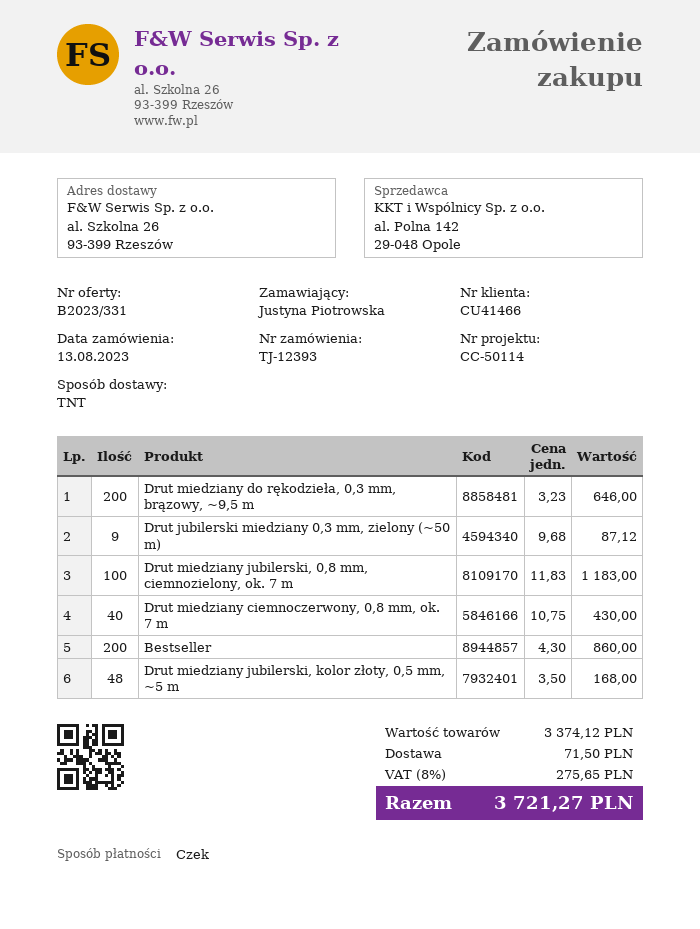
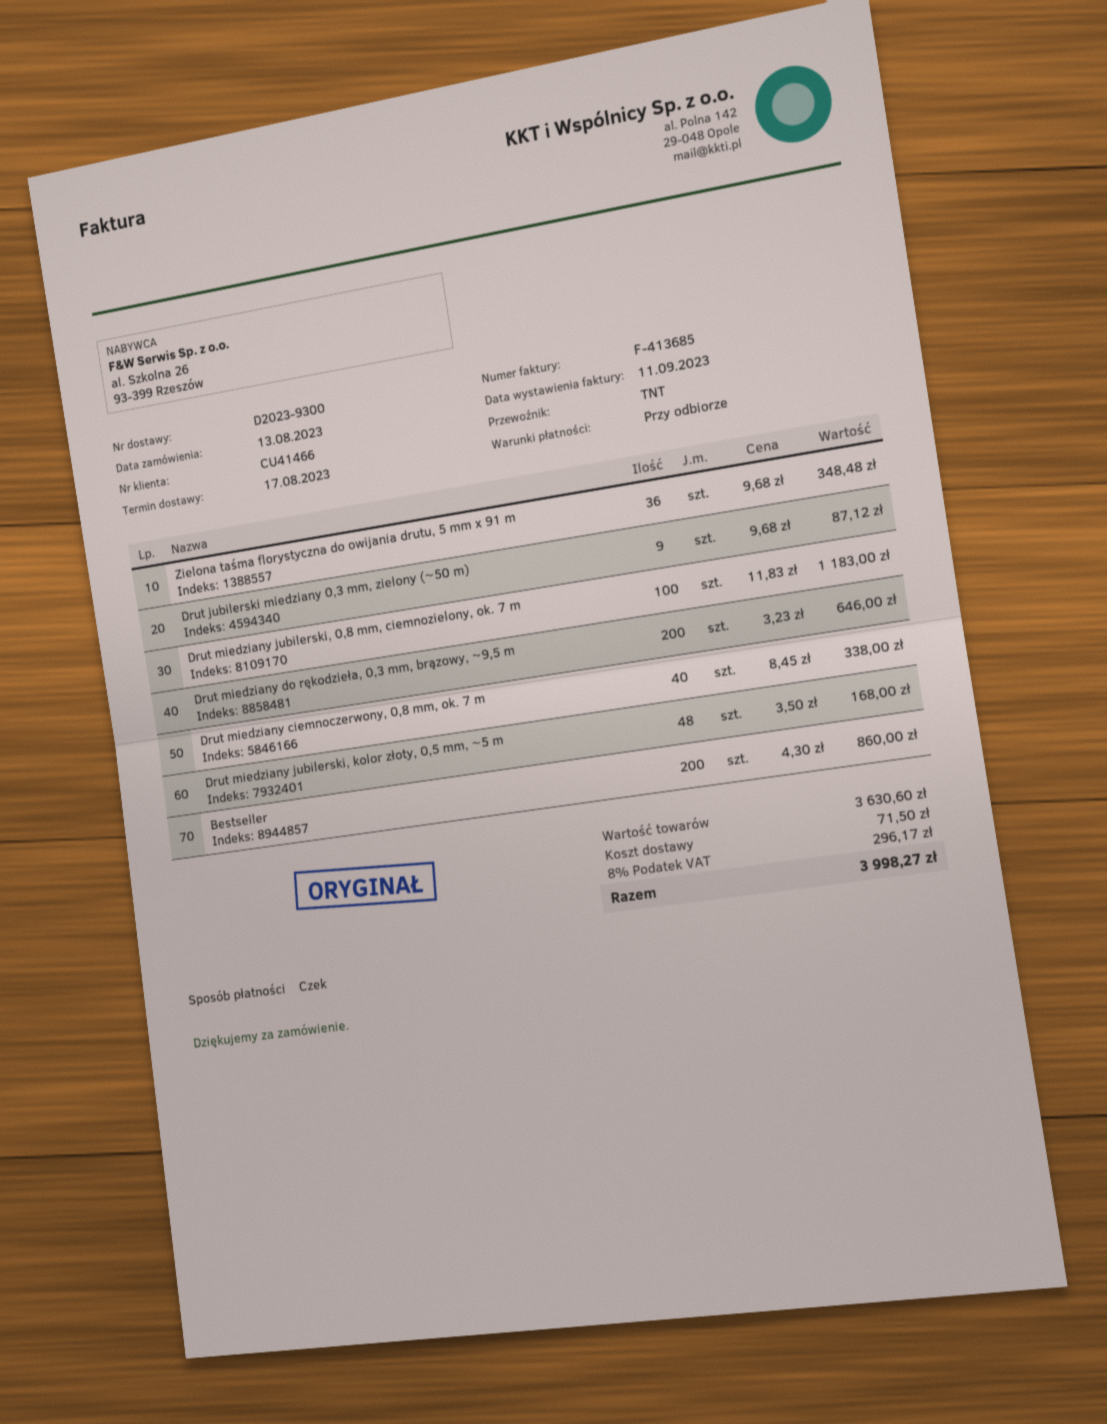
Drut miedziany ciemnoczerwony, 0,8 mm, ok. 7 m: 40 x 10.75 = 430.00 -> 40 x 8.45 = 338.00
Zielona taśma florystyczna do owijania drutu, 5 mm x 91 m: none -> 36 x 9.68 = 348.48
subtotal: 3374.12 -> 3630.60
tax: 8% = 275.65 -> 8% = 296.17
total: 3721.27 -> 3998.27

